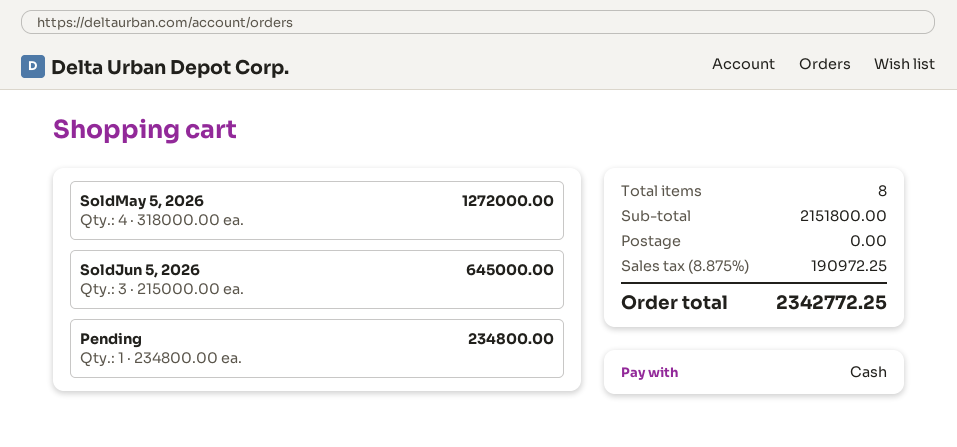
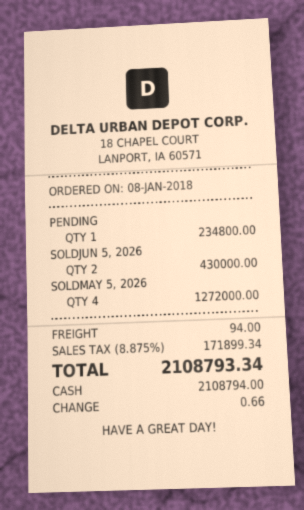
SoldJun 5, 2026: 3 for 645000.00 -> 2 for 430000.00
shipping: 0.00 -> 94.00
tax: 8.875% = 190972.25 -> 8.875% = 171899.34
total: 2342772.25 -> 2108793.34

